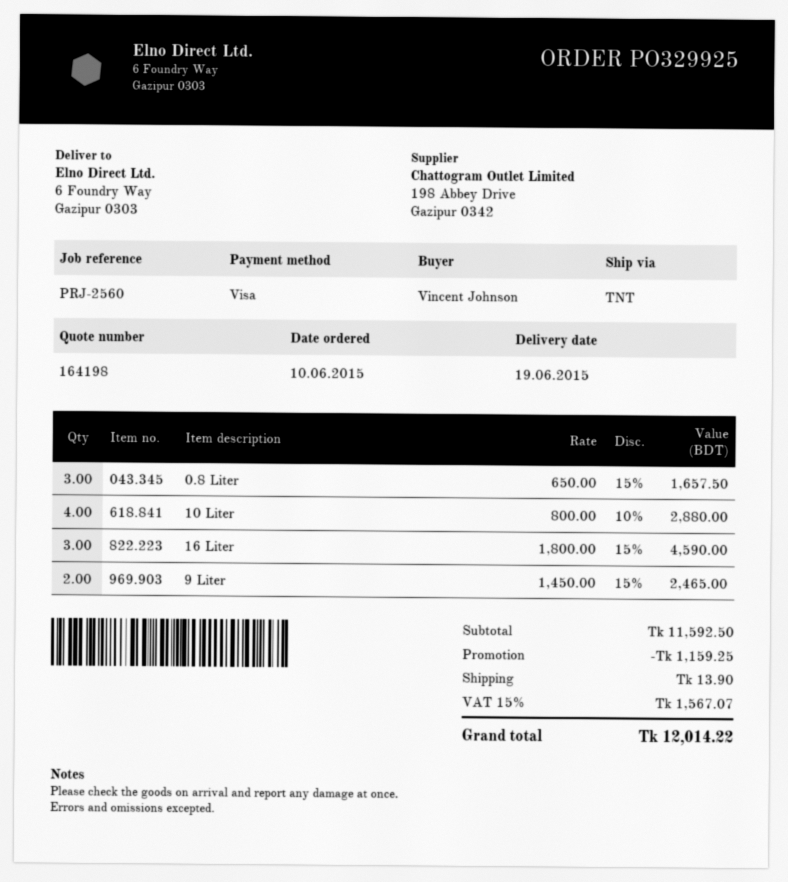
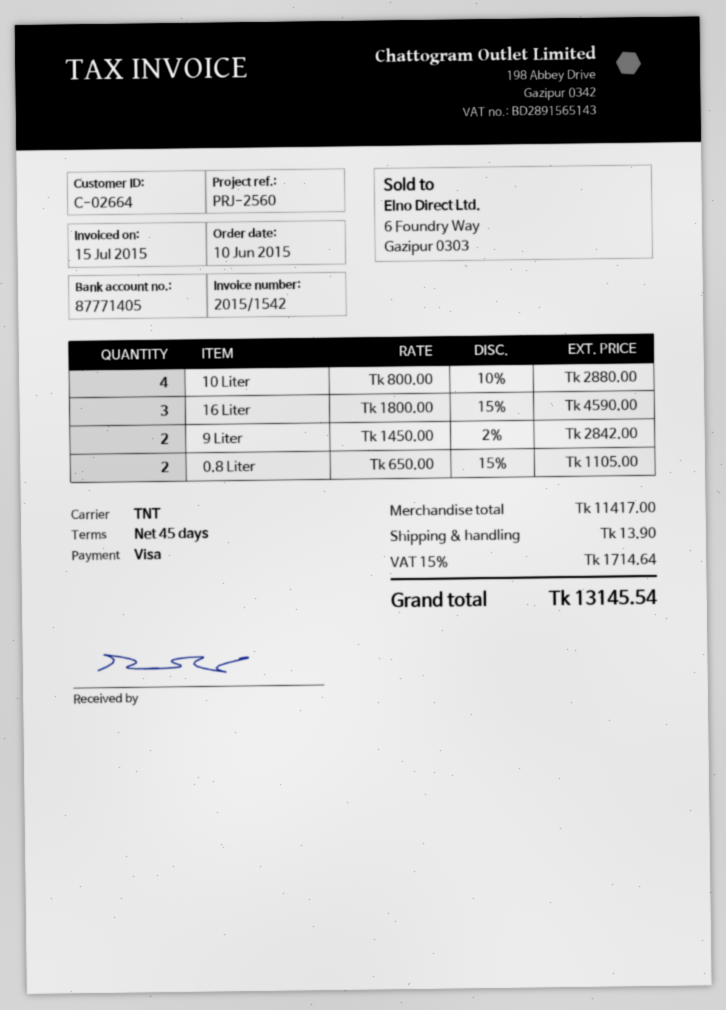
0.8 Liter: 3 x 650.00 - 15% = 1657.50 -> 2 x 650.00 - 15% = 1105.00
9 Liter: 2 x 1450.00 - 15% = 2465.00 -> 2 x 1450.00 - 2% = 2842.00
subtotal: 11592.50 -> 11417.00
discount: 1159.25 -> none
tax: 15% = 1567.07 -> 15% = 1714.64
total: 12014.22 -> 13145.54

